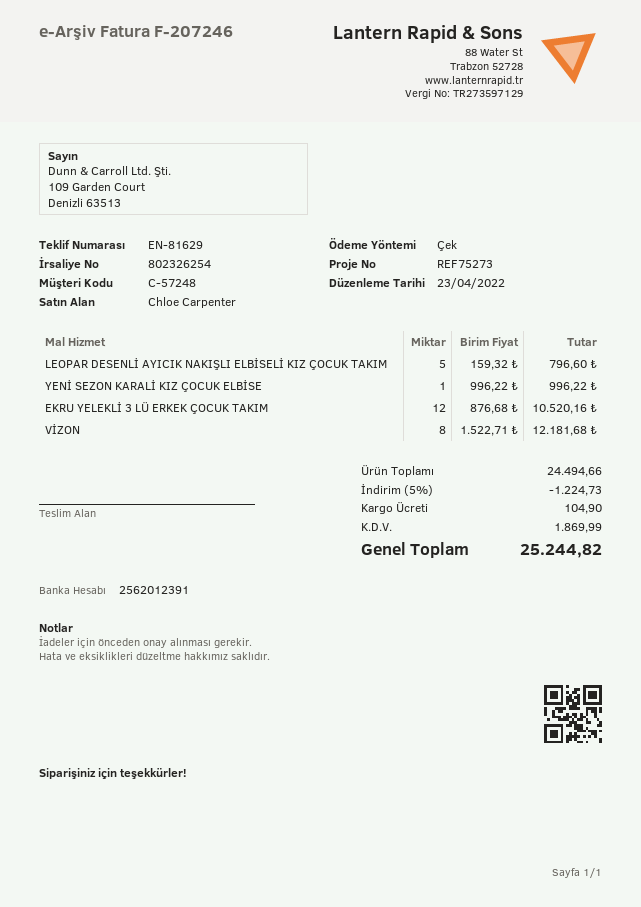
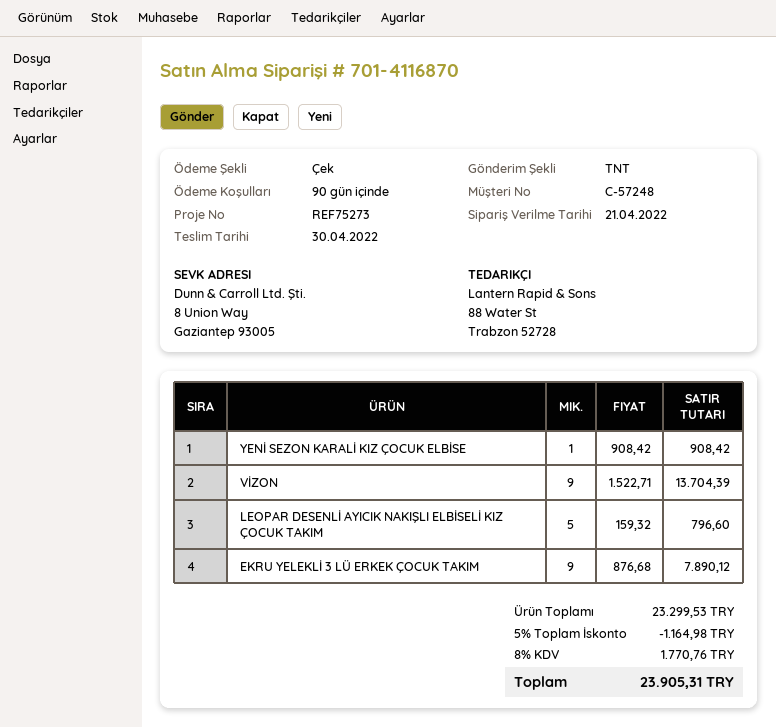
YENİ SEZON KARALİ KIZ ÇOCUK ELBİSE: 1 x 996.22 = 996.22 -> 1 x 908.42 = 908.42
EKRU YELEKLİ 3 LÜ ERKEK ÇOCUK TAKIM: 12 x 876.68 = 10520.16 -> 9 x 876.68 = 7890.12
VİZON: 8 x 1522.71 = 12181.68 -> 9 x 1522.71 = 13704.39
subtotal: 24494.66 -> 23299.53
discount: 5% = 1224.73 -> 5% = 1164.98
shipping: 104.90 -> none
tax: 1869.99 -> 1770.76
total: 25244.82 -> 23905.31

